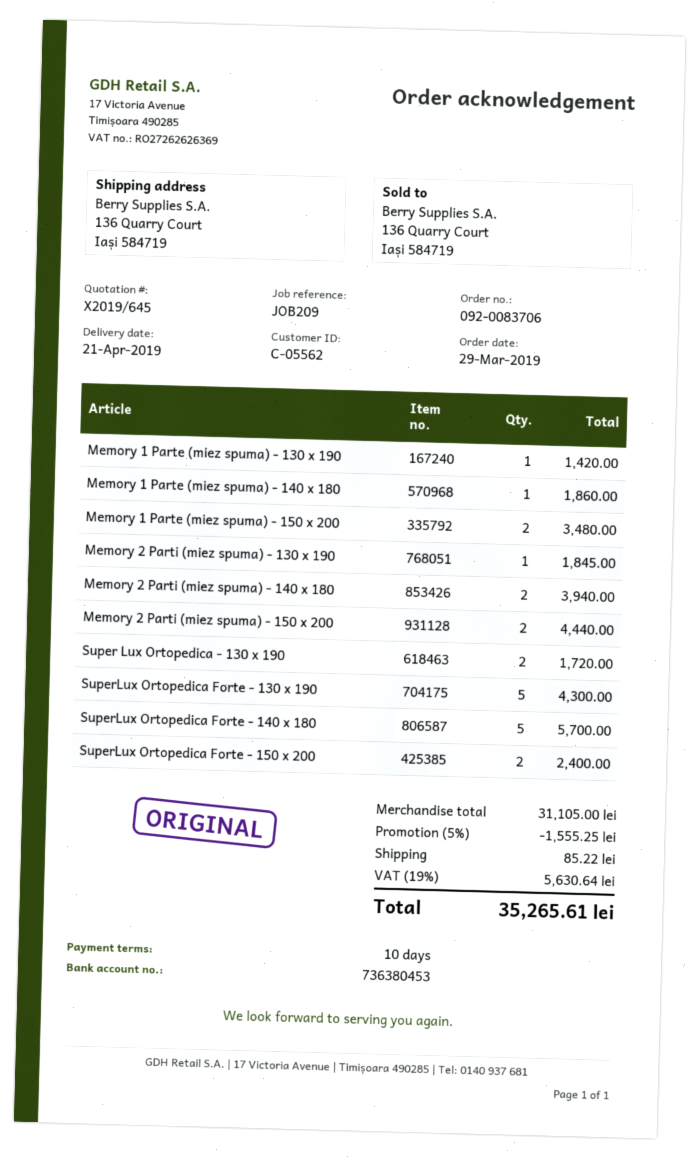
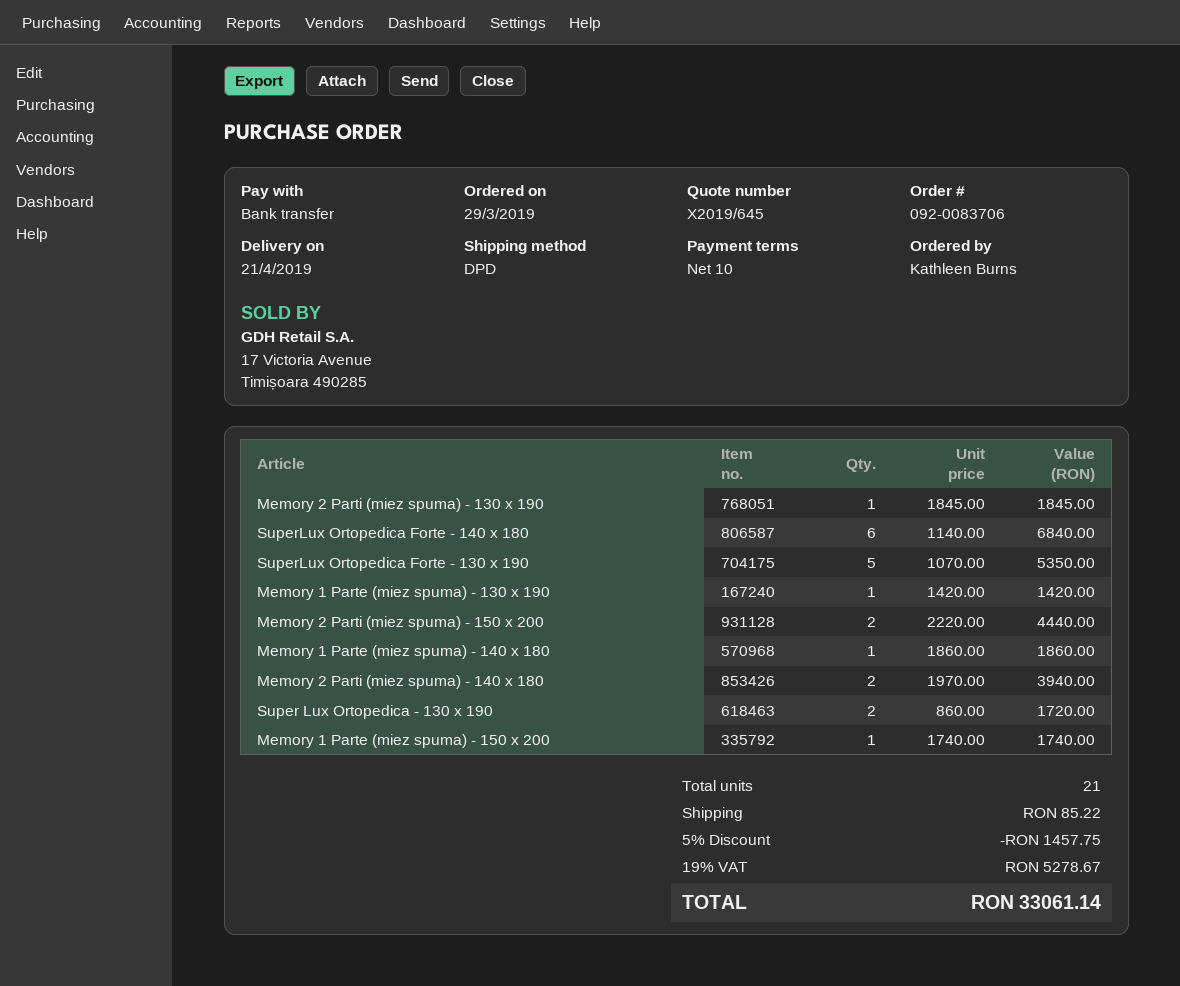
Memory 1 Parte (miez spuma) - 150 x 200: 2 for 3480.00 -> 1 for 1740.00
SuperLux Ortopedica Forte - 130 x 190: 5 for 4300.00 -> 5 for 5350.00
SuperLux Ortopedica Forte - 140 x 180: 5 for 5700.00 -> 6 for 6840.00
SuperLux Ortopedica Forte - 150 x 200: 2 for 2400.00 -> none
discount: 5% = 1555.25 -> 5% = 1457.75
tax: 19% = 5630.64 -> 19% = 5278.67
total: 35265.61 -> 33061.14

